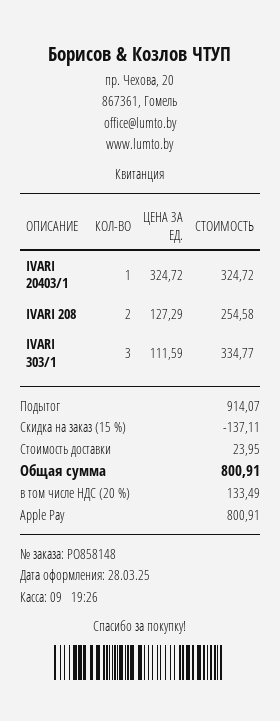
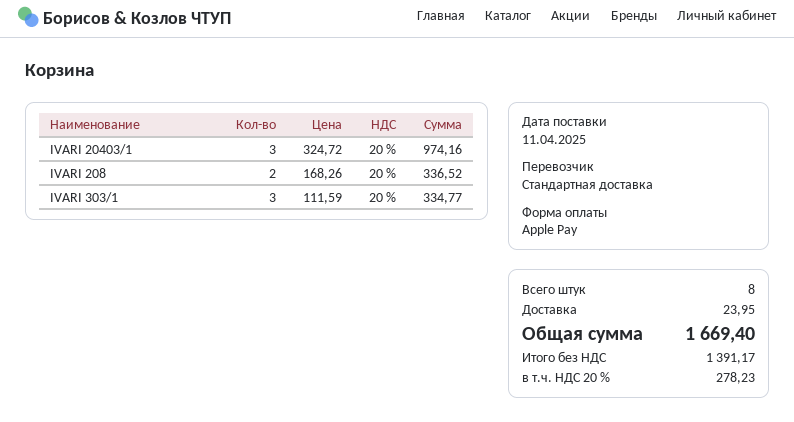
IVARI 20403/1: 1 x 324.72 = 324.72 -> 3 x 324.72 = 974.16
IVARI 208: 2 x 127.29 = 254.58 -> 2 x 168.26 = 336.52
discount: 15% = 137.11 -> none
tax: 20% = 133.49 -> 20% = 278.23
total: 800.91 -> 1669.40

